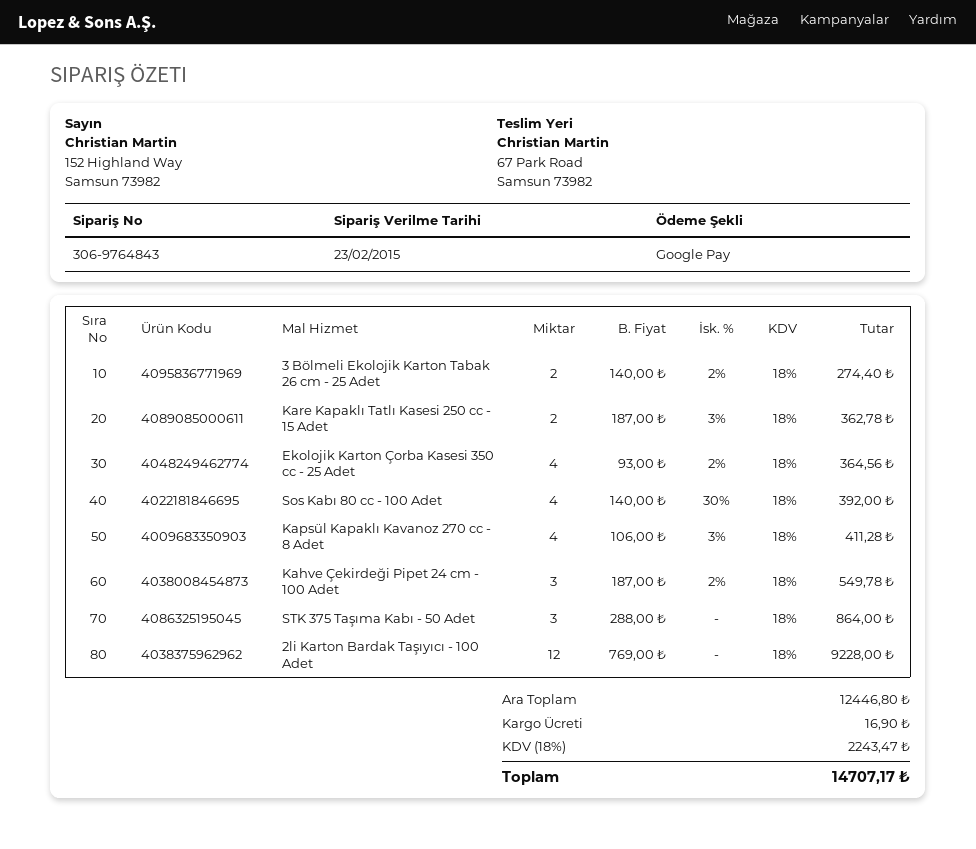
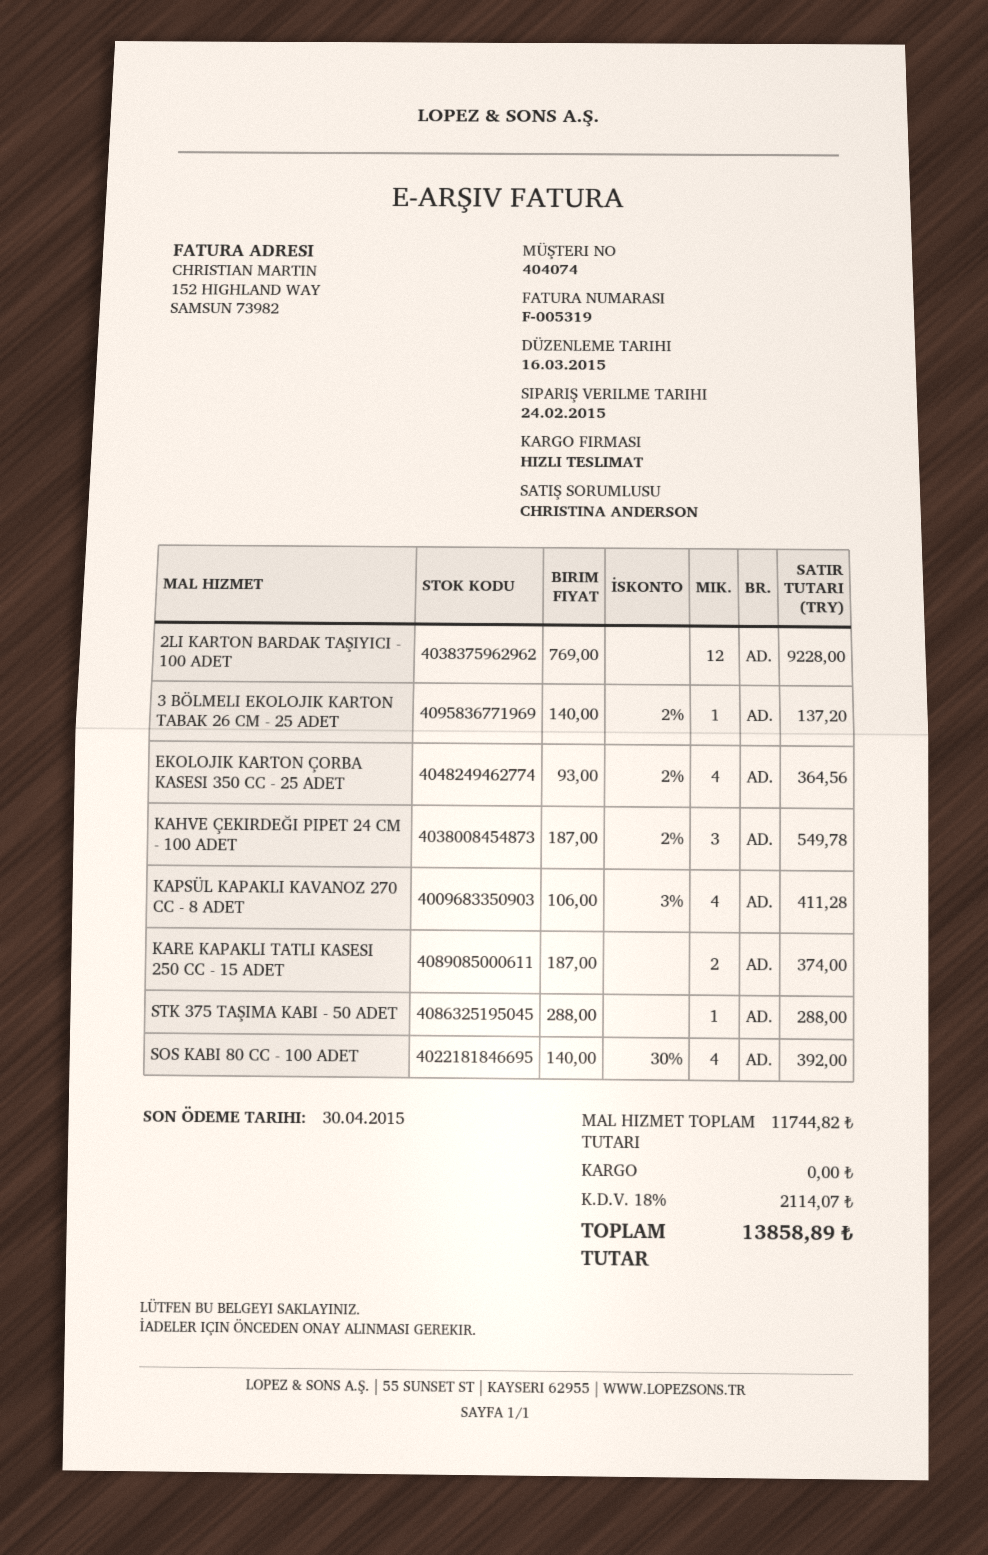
order date: 2015-02-23 -> 2015-02-24
3 Bölmeli Ekolojik Karton Tabak 26 cm - 25 Adet: 2 x 140.00 - 2% = 274.40 -> 1 x 140.00 - 2% = 137.20
Kare Kapaklı Tatlı Kasesi 250 cc - 15 Adet: 2 x 187.00 - 3% = 362.78 -> 2 x 187.00 = 374.00
STK 375 Taşıma Kabı - 50 Adet: 3 x 288.00 = 864.00 -> 1 x 288.00 = 288.00
subtotal: 12446.80 -> 11744.82
shipping: 16.90 -> 0.00
tax: 18% = 2243.47 -> 18% = 2114.07
total: 14707.17 -> 13858.89

